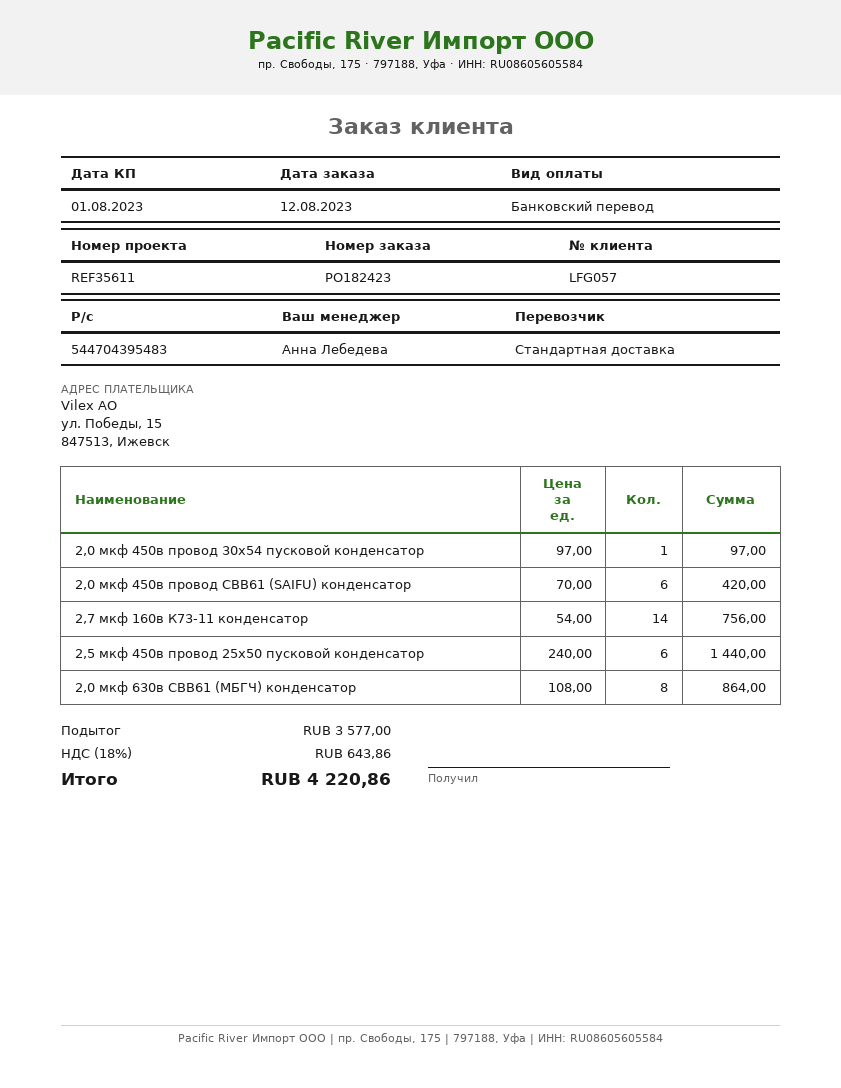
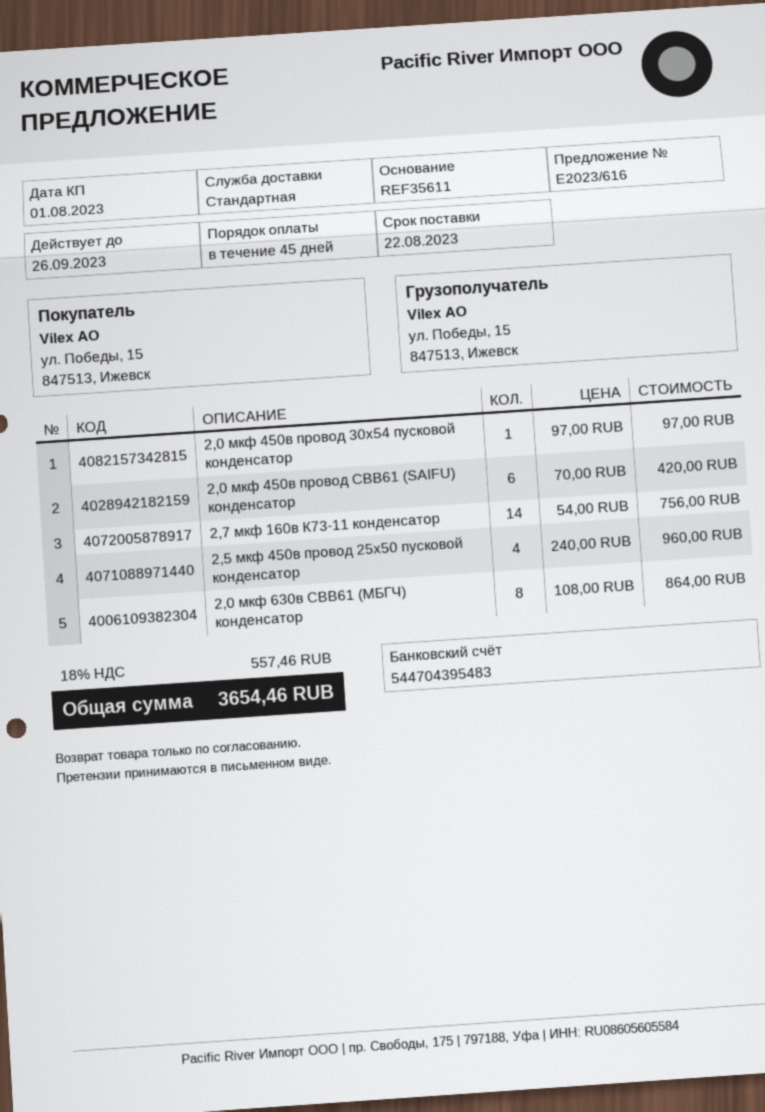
2,5 мкф 450в провод 25х50 пусковой конденсатор: 6 x 240.00 = 1440.00 -> 4 x 240.00 = 960.00
tax: 18% = 643.86 -> 18% = 557.46
total: 4220.86 -> 3654.46

